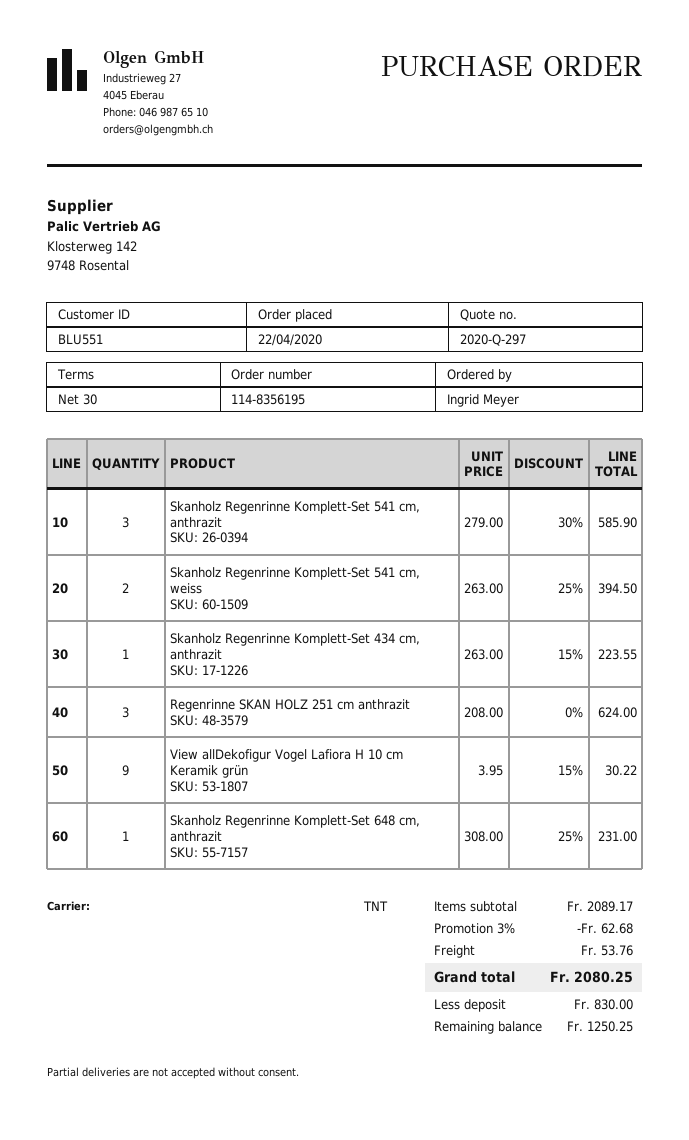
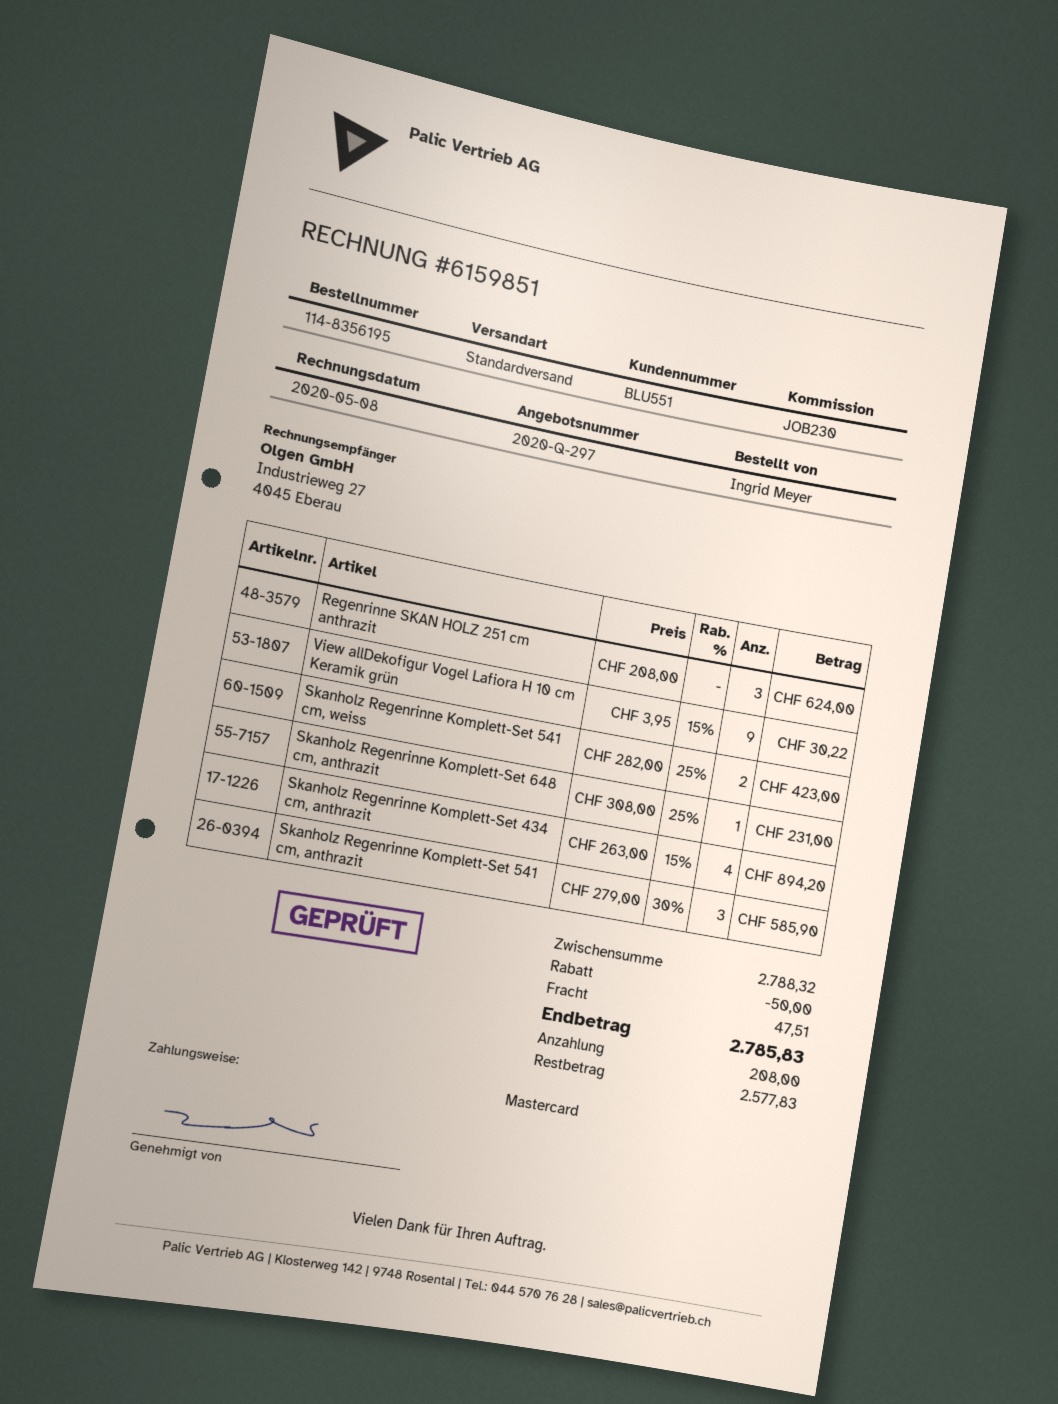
shipping method: TNT -> standard
Skanholz Regenrinne Komplett-Set 541 cm, weiss: 2 x 263.00 - 25% = 394.50 -> 2 x 282.00 - 25% = 423.00
Skanholz Regenrinne Komplett-Set 434 cm, anthrazit: 1 x 263.00 - 15% = 223.55 -> 4 x 263.00 - 15% = 894.20
subtotal: 2089.17 -> 2788.32
discount: 62.68 -> 50.00
shipping: 53.76 -> 47.51
total: 2080.25 -> 2785.83
deposit: 830.00 -> 208.00
balance: 1250.25 -> 2577.83

